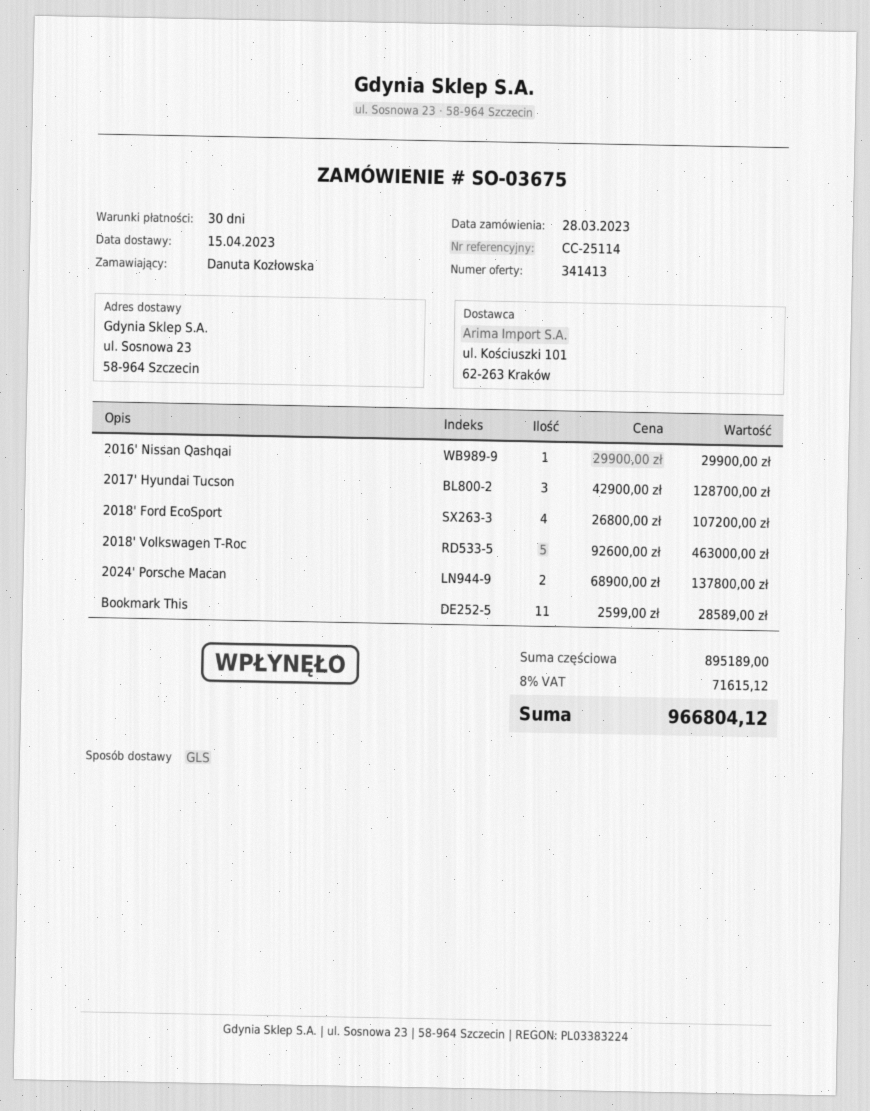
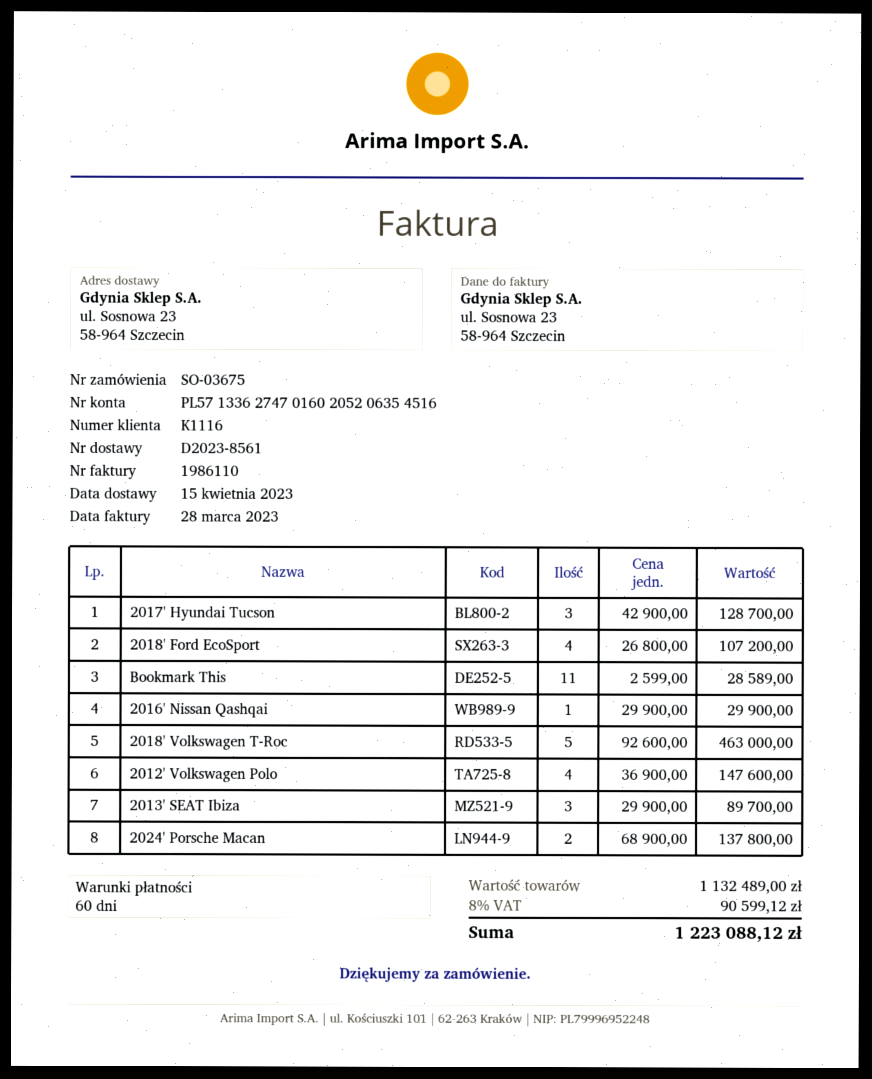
payment terms: 30 days -> 60 days
2012' Volkswagen Polo: none -> 4 x 36900.00 = 147600.00
2013' SEAT Ibiza: none -> 3 x 29900.00 = 89700.00
subtotal: 895189.00 -> 1132489.00
tax: 8% = 71615.12 -> 8% = 90599.12
total: 966804.12 -> 1223088.12

